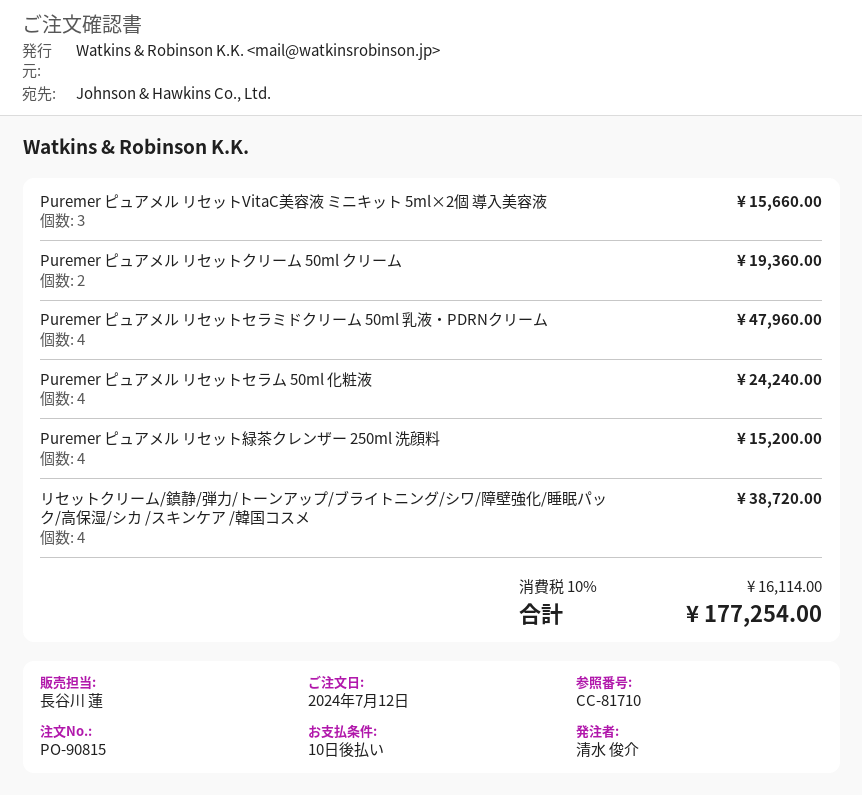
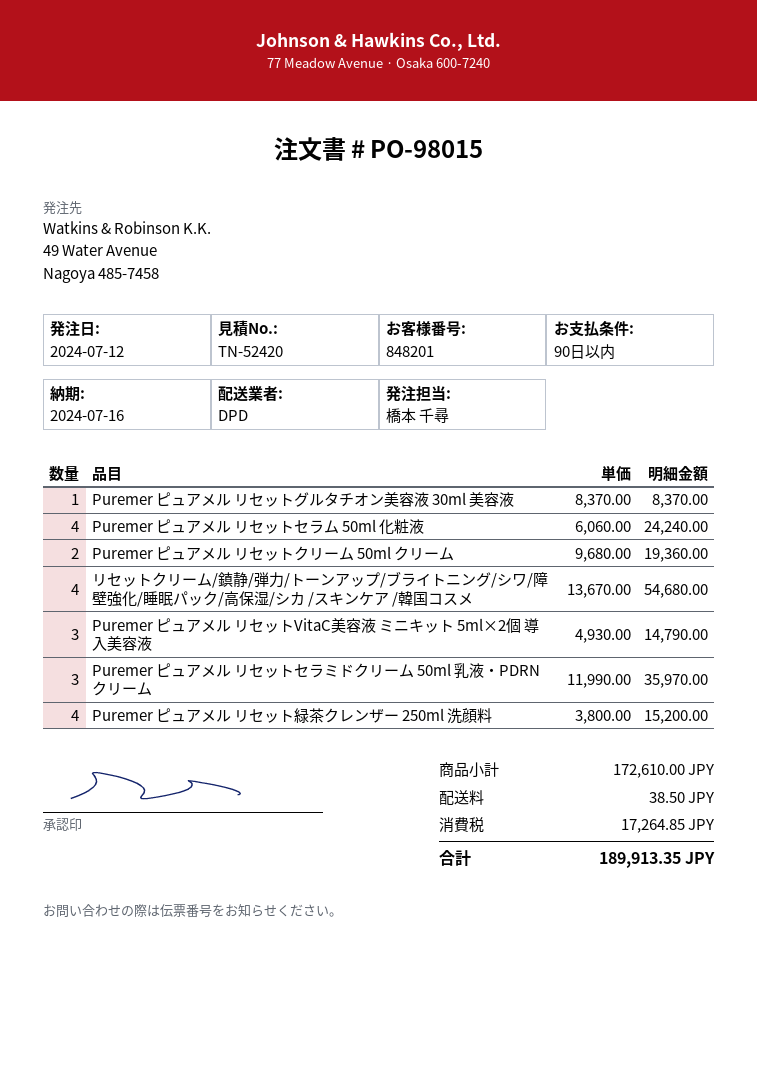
order number: PO-90815 -> PO-98015
payment terms: 10 days -> 90 days
ordered by: 清水 俊介 -> 橋本 千尋
Puremer ピュアメル リセットVitaC美容液 ミニキット 5ml×2個 導入美容液: 3 for 15660.00 -> 3 for 14790.00
Puremer ピュアメル リセットセラミドクリーム 50ml 乳液・PDRNクリーム: 4 for 47960.00 -> 3 for 35970.00
リセットクリーム/鎮静/弾力/トーンアップ/ブライトニング/シワ/障壁強化/睡眠パック/高保湿/シカ /スキンケア /韓国コスメ: 4 for 38720.00 -> 4 for 54680.00
Puremer ピュアメル リセットグルタチオン美容液 30ml 美容液: none -> 1 for 8370.00
shipping: none -> 38.50
tax: 16114.00 -> 17264.85
total: 177254.00 -> 189913.35

